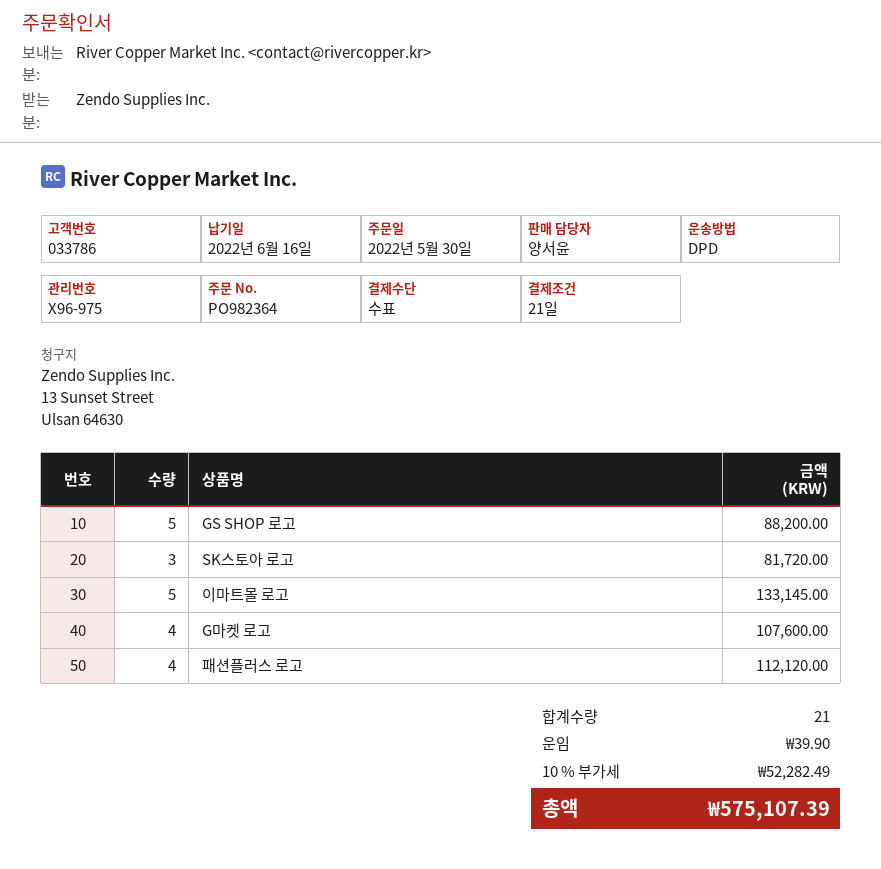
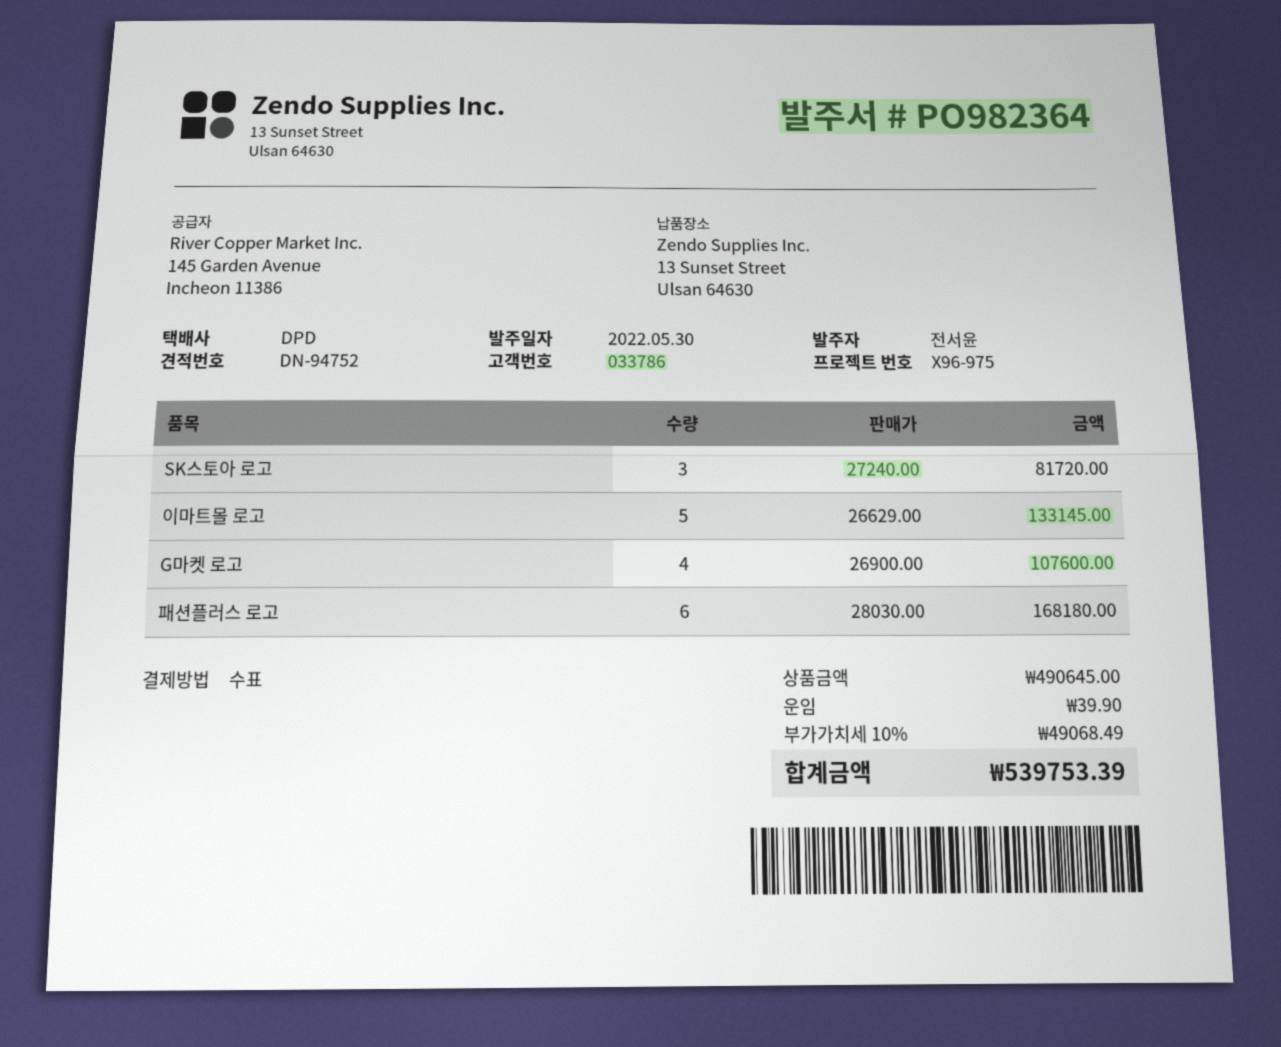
GS SHOP 로고: 5 for 88200.00 -> none
패션플러스 로고: 4 for 112120.00 -> 6 for 168180.00
tax: 10% = 52282.49 -> 10% = 49068.49
total: 575107.39 -> 539753.39

